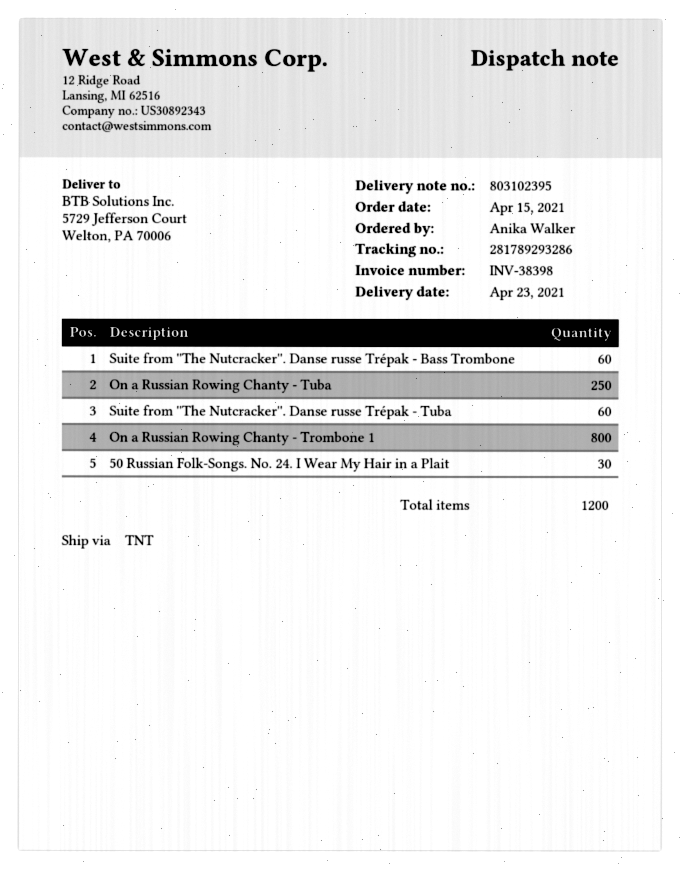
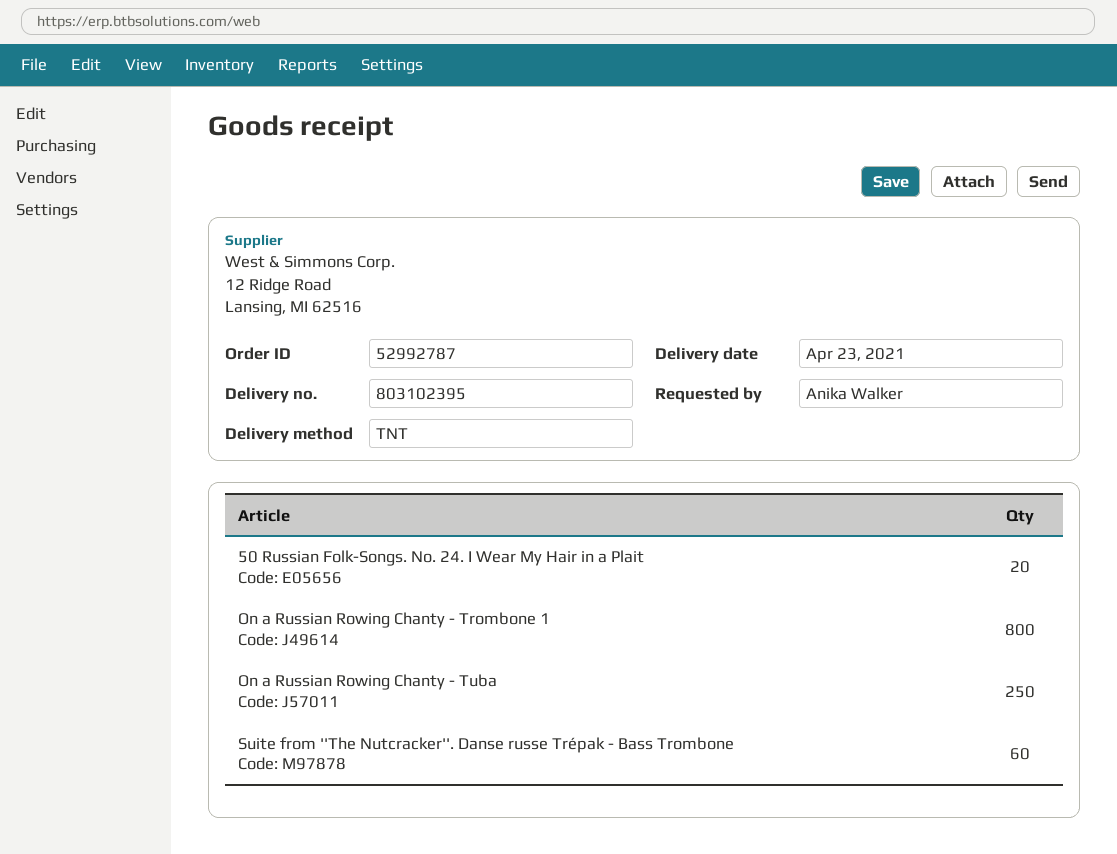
Suite from ''The Nutcracker''. Danse russe Trépak - Tuba: 60 -> none
50 Russian Folk-Songs. No. 24. I Wear My Hair in a Plait: 30 -> 20

